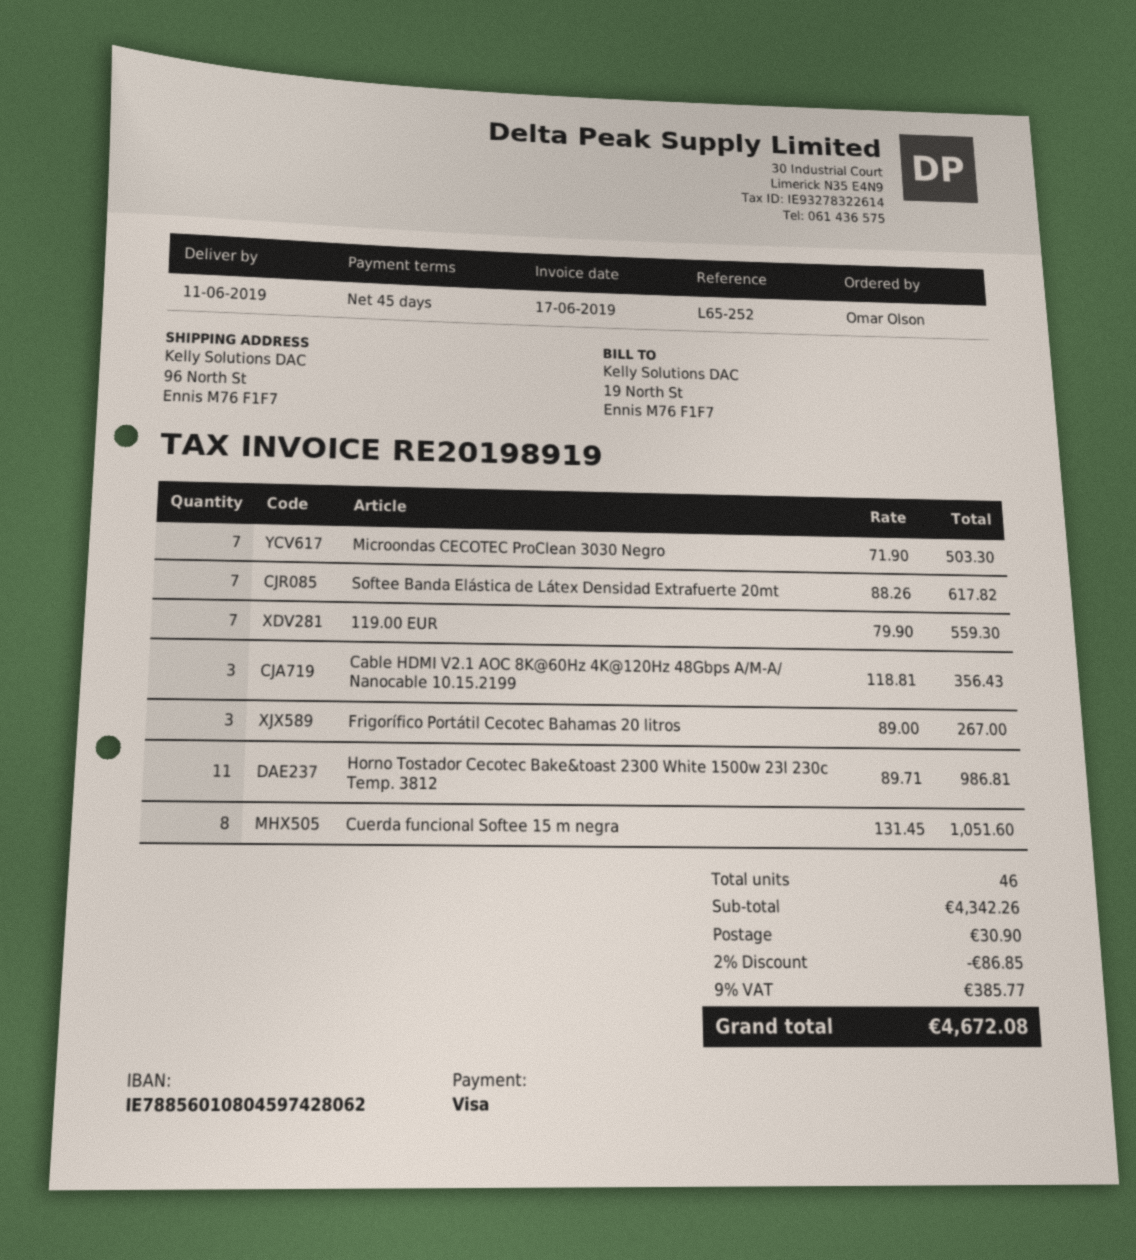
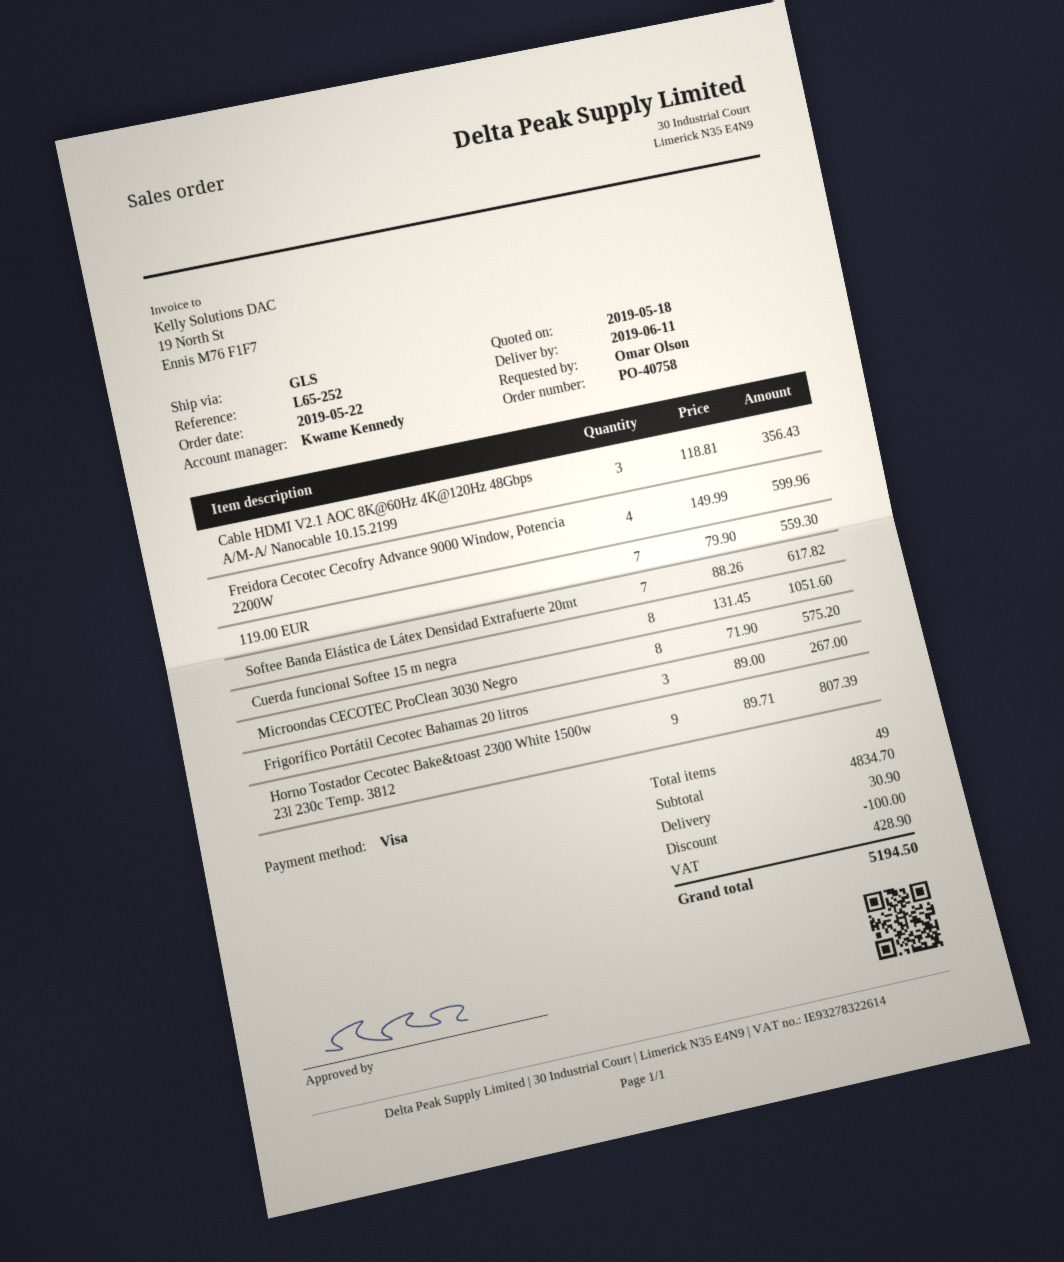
Microondas CECOTEC ProClean 3030 Negro: 7 x 71.90 = 503.30 -> 8 x 71.90 = 575.20
Horno Tostador Cecotec Bake&toast 2300 White 1500w 23l 230c Temp. 3812: 11 x 89.71 = 986.81 -> 9 x 89.71 = 807.39
Freidora Cecotec Cecofry Advance 9000 Window, Potencia 2200W: none -> 4 x 149.99 = 599.96
total quantity: 46 -> 49
subtotal: 4342.26 -> 4834.70
discount: 86.85 -> 100.00
tax: 385.77 -> 428.90
total: 4672.08 -> 5194.50

